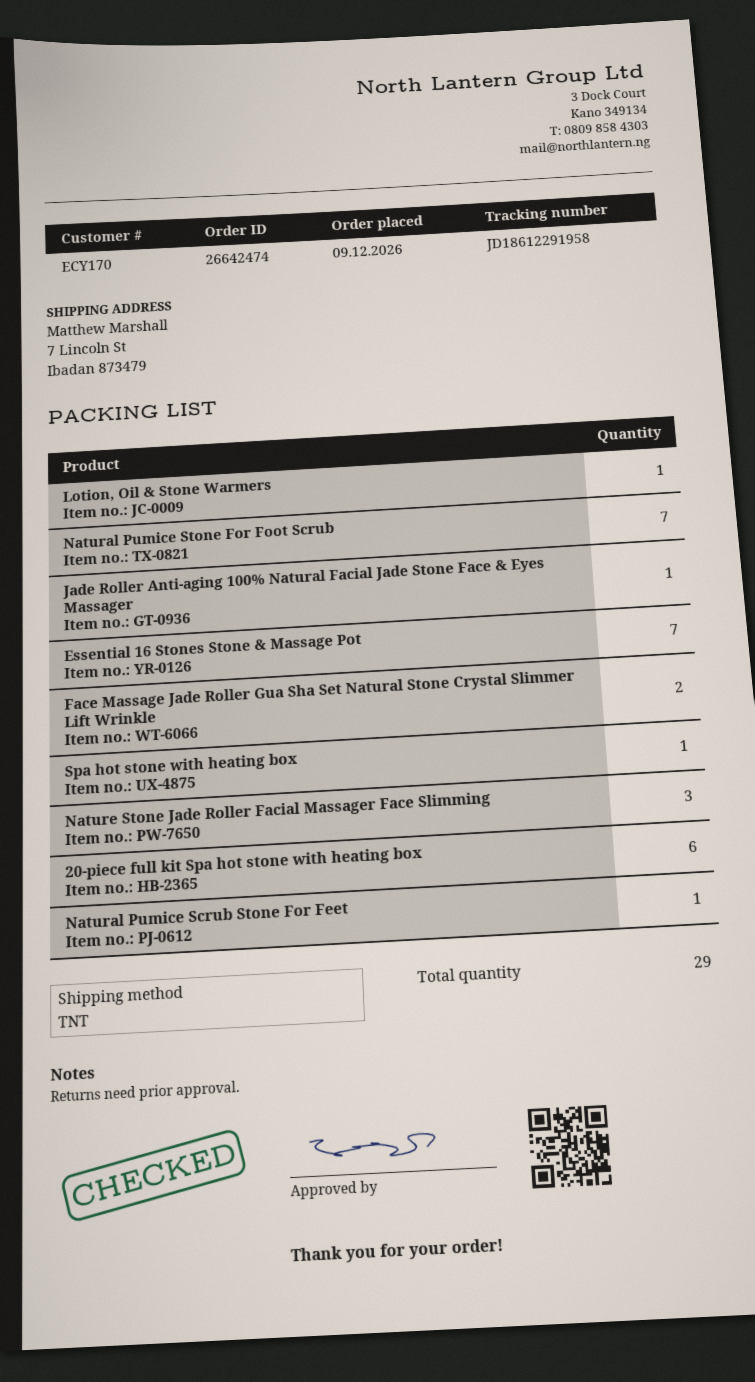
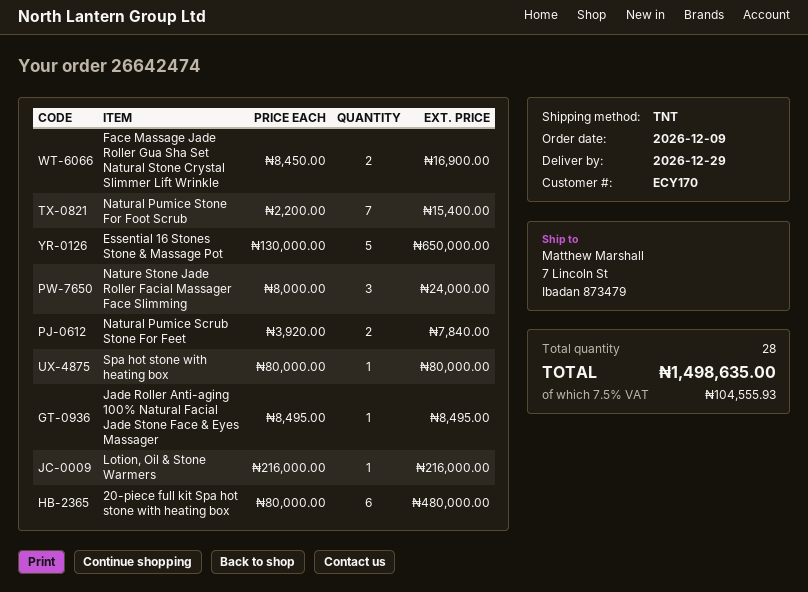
Essential 16 Stones Stone & Massage Pot: 7 -> 5
Natural Pumice Scrub Stone For Feet: 1 -> 2
total quantity: 29 -> 28

